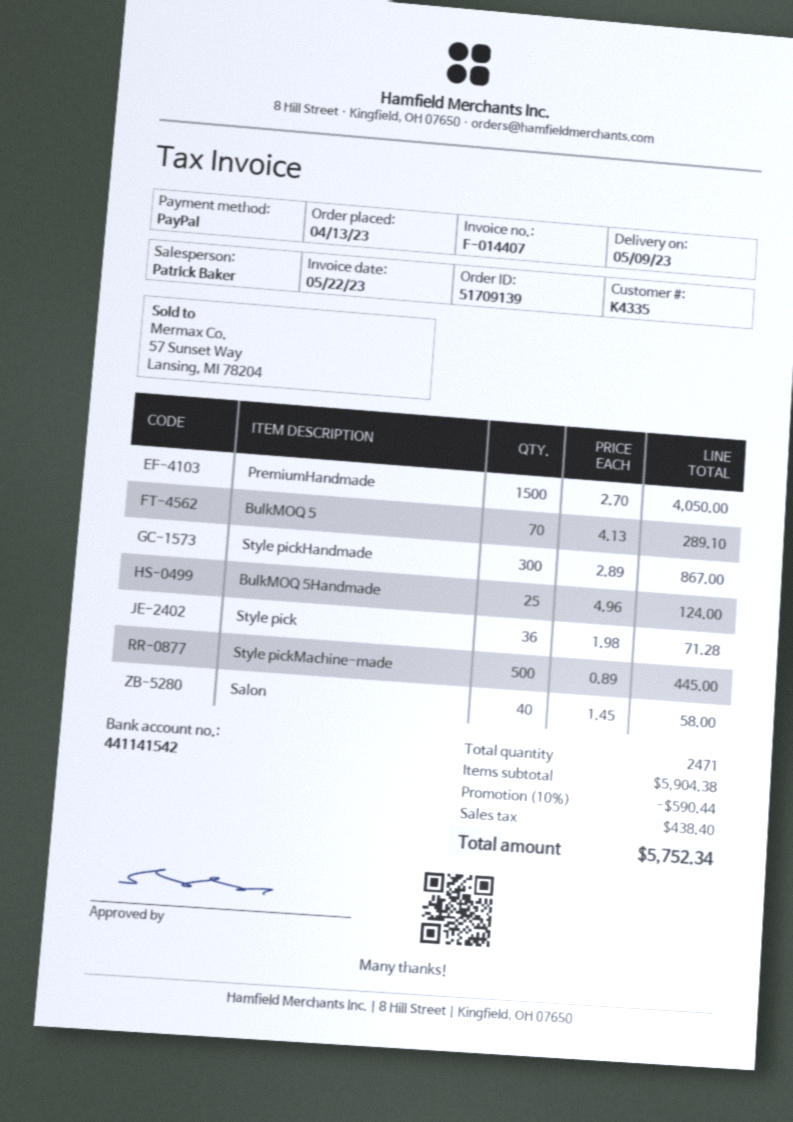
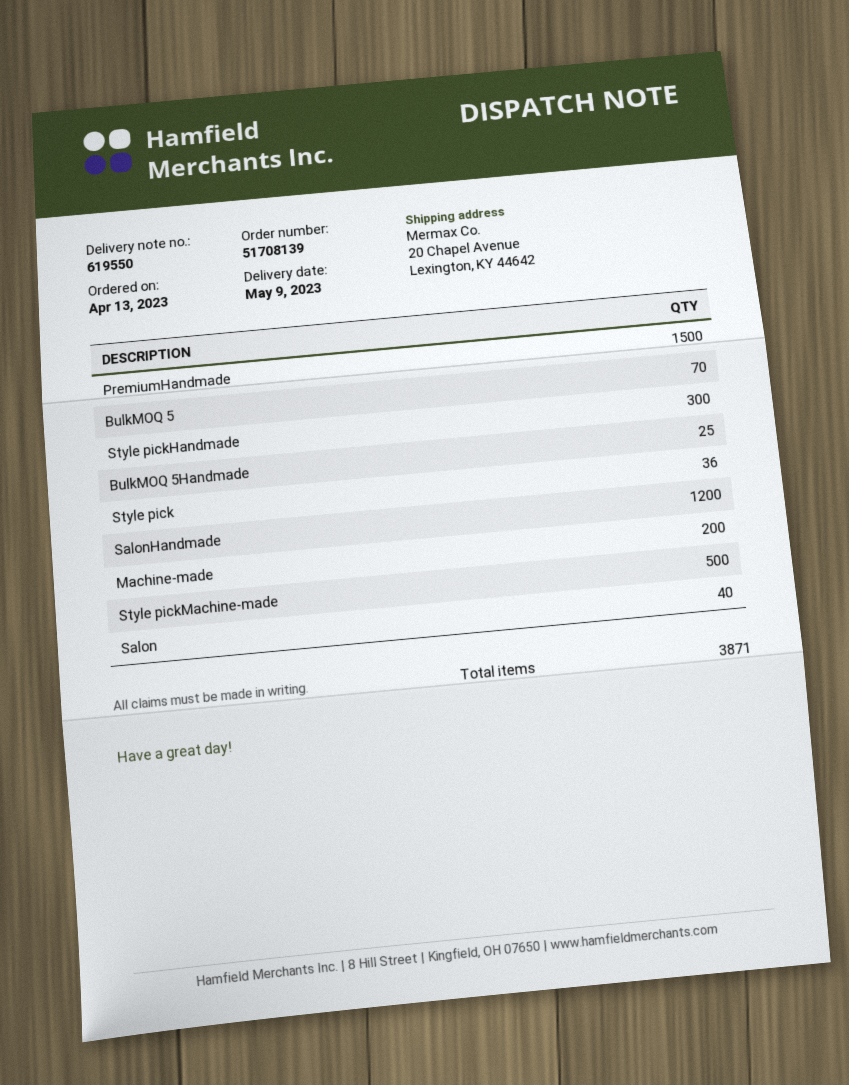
order number: 51709139 -> 51708139
SalonHandmade: none -> 1200
Machine-made: none -> 200
total quantity: 2471 -> 3871

